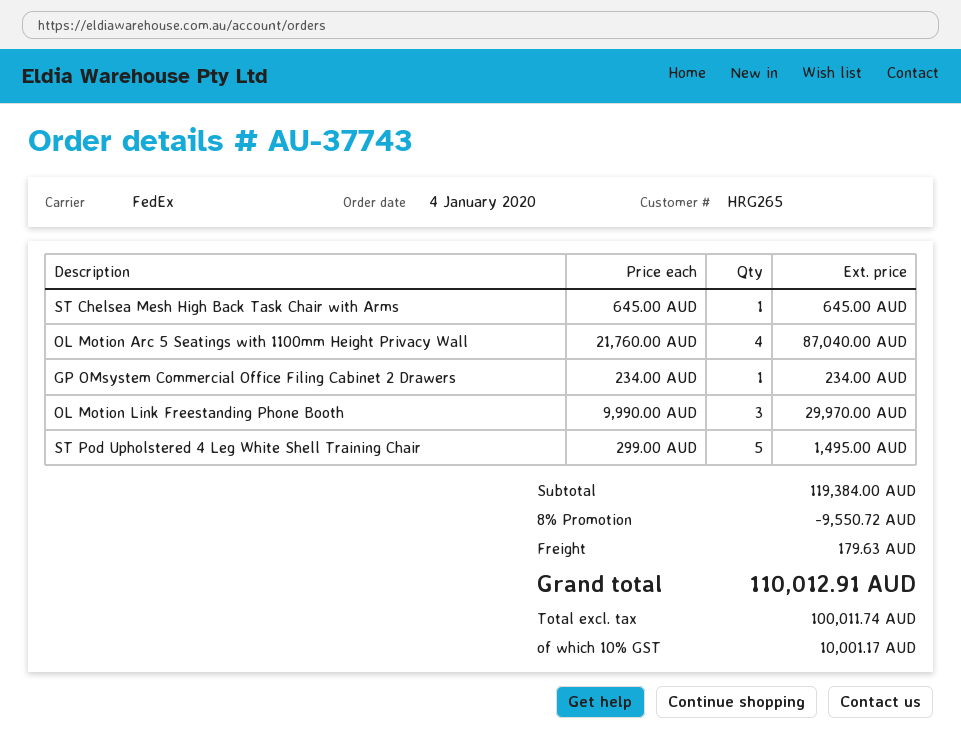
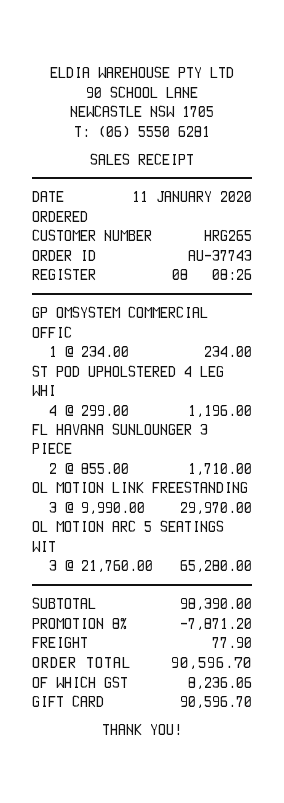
order date: 2020-01-04 -> 2020-01-11
ST Chelsea Mesh High Back Task Chair with Arms: 1 x 645.00 = 645.00 -> none
OL Motion Arc 5 Seatings with 1100mm Height Privacy Wall: 4 x 21760.00 = 87040.00 -> 3 x 21760.00 = 65280.00
ST Pod Upholstered 4 Leg White Shell Training Chair: 5 x 299.00 = 1495.00 -> 4 x 299.00 = 1196.00
FL HAVANA SUNLOUNGER 3 PIECE: none -> 2 x 855.00 = 1710.00
subtotal: 119384.00 -> 98390.00
discount: 8% = 9550.72 -> 8% = 7871.20
shipping: 179.63 -> 77.90
tax: 10001.17 -> 8236.06
total: 110012.91 -> 90596.70

